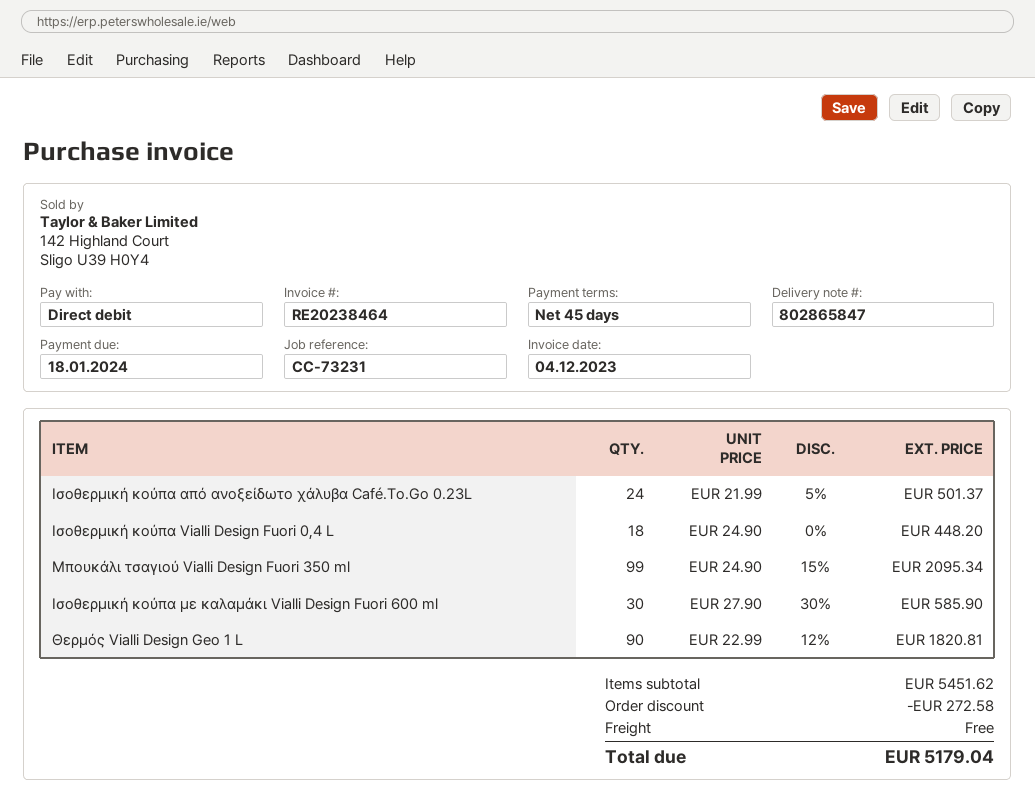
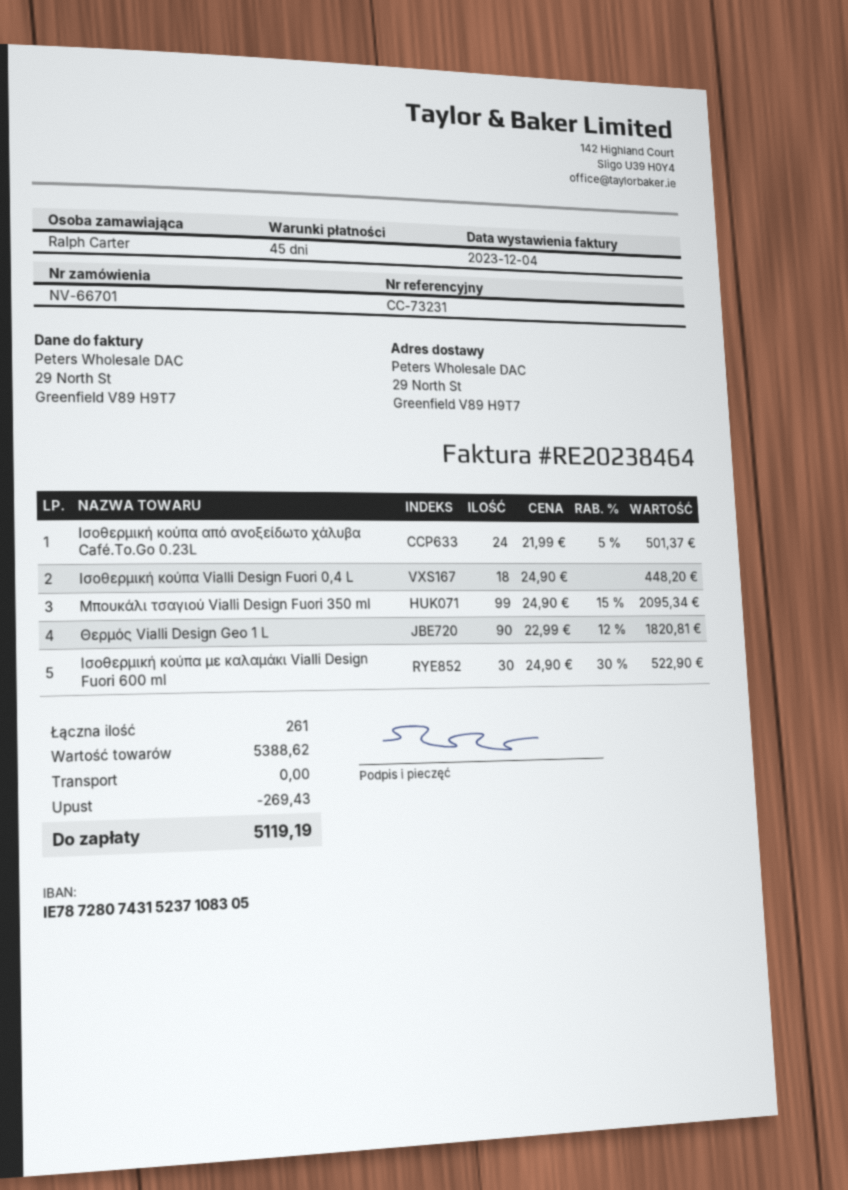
Ισοθερμική κούπα με καλαμάκι Vialli Design Fuori 600 ml: 30 x 27.90 - 30% = 585.90 -> 30 x 24.90 - 30% = 522.90
subtotal: 5451.62 -> 5388.62
discount: 272.58 -> 269.43
total: 5179.04 -> 5119.19

